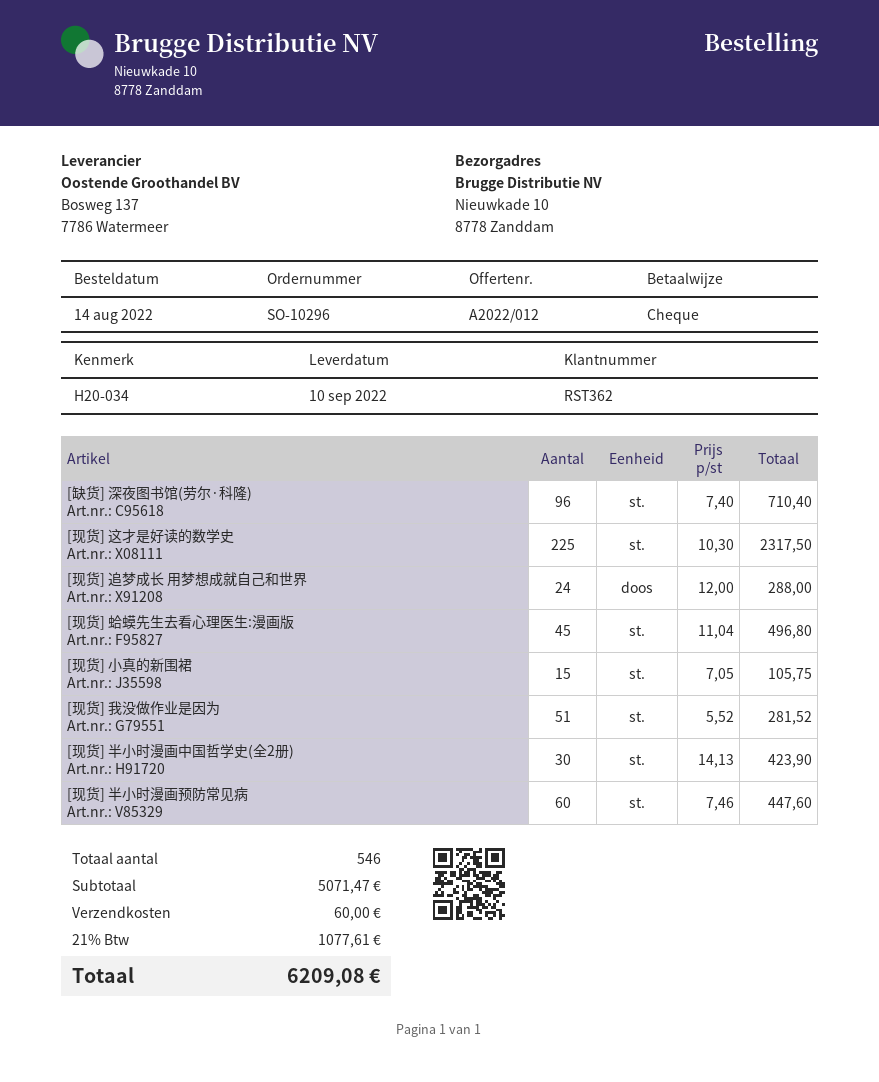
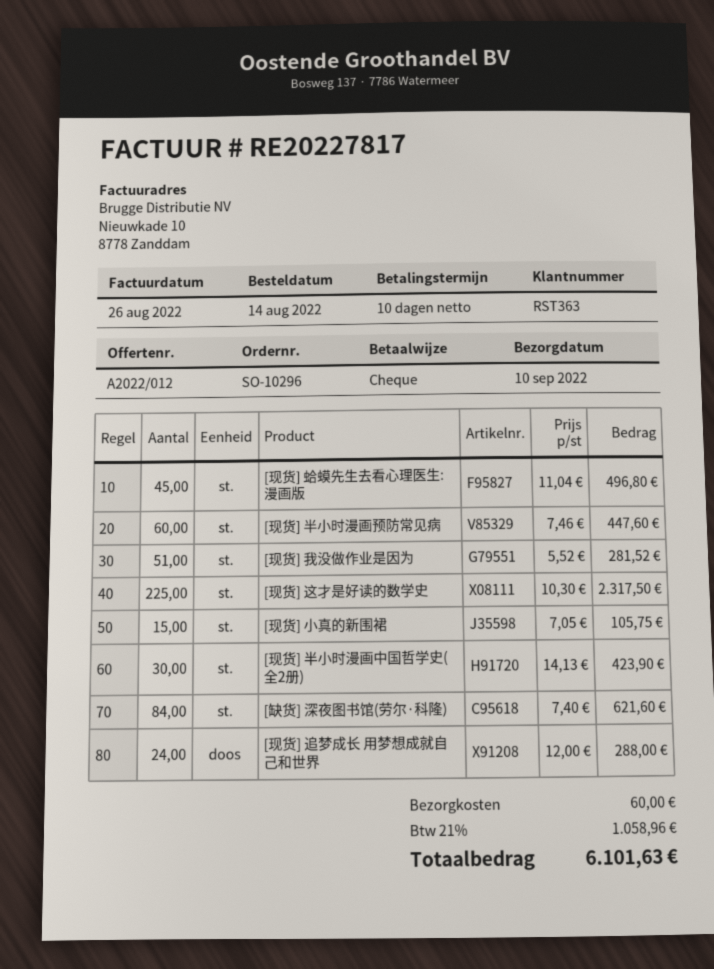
customer number: RST362 -> RST363
[缺货] 深夜图书馆(劳尔·科隆): 96 x 7.40 = 710.40 -> 84 x 7.40 = 621.60
tax: 21% = 1077.61 -> 21% = 1058.96
total: 6209.08 -> 6101.63

